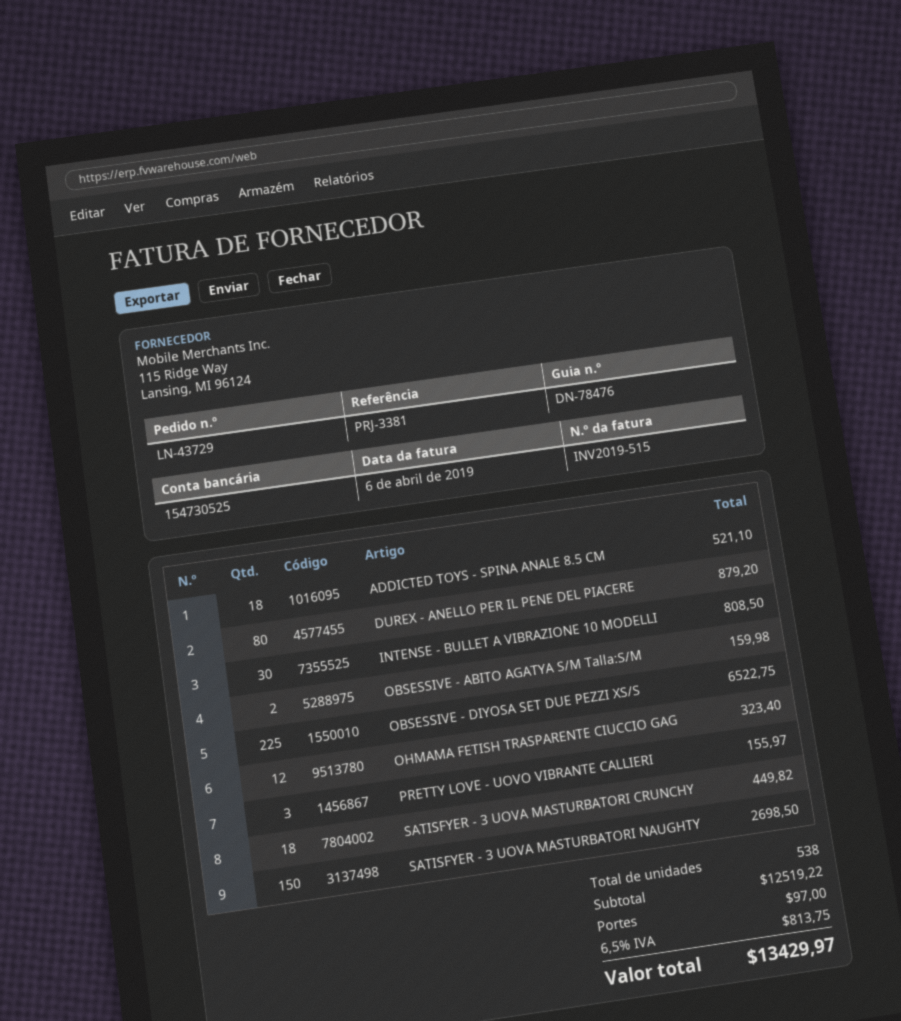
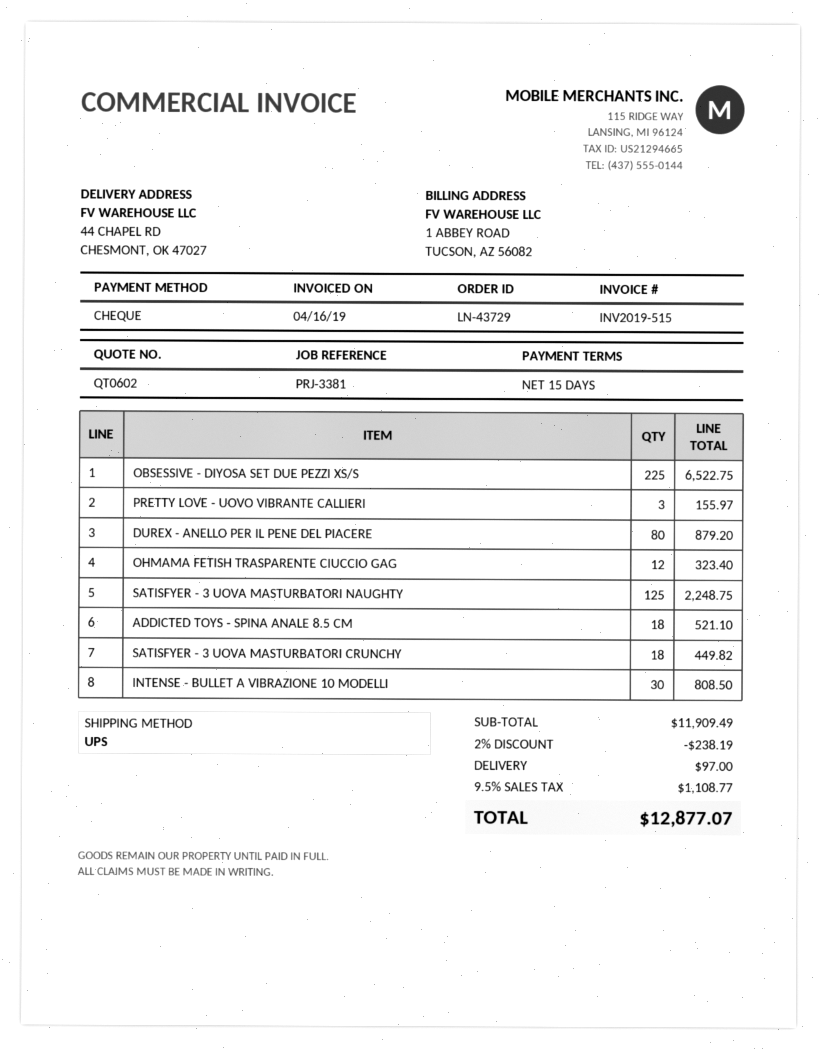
invoice date: 2019-04-06 -> 2019-04-16
OBSESSIVE - ABITO AGATYA S/M Talla:S/M: 2 for 159.98 -> none
SATISFYER - 3 UOVA MASTURBATORI NAUGHTY: 150 for 2698.50 -> 125 for 2248.75
subtotal: 12519.22 -> 11909.49
discount: none -> 2% = 238.19
tax: 6.5% = 813.75 -> 9.5% = 1108.77
total: 13429.97 -> 12877.07

